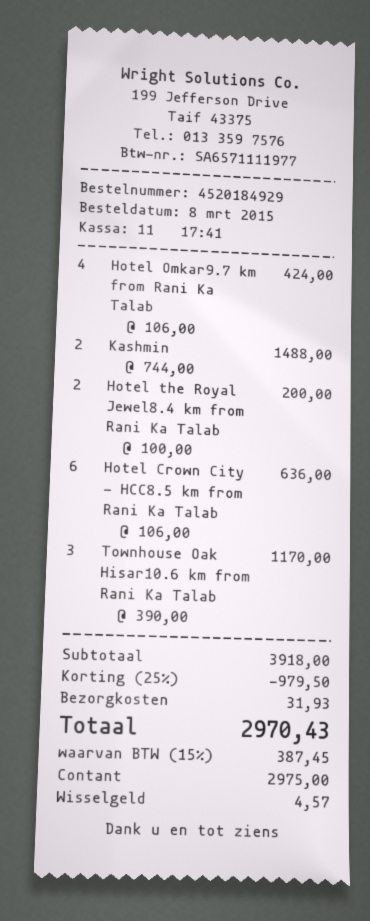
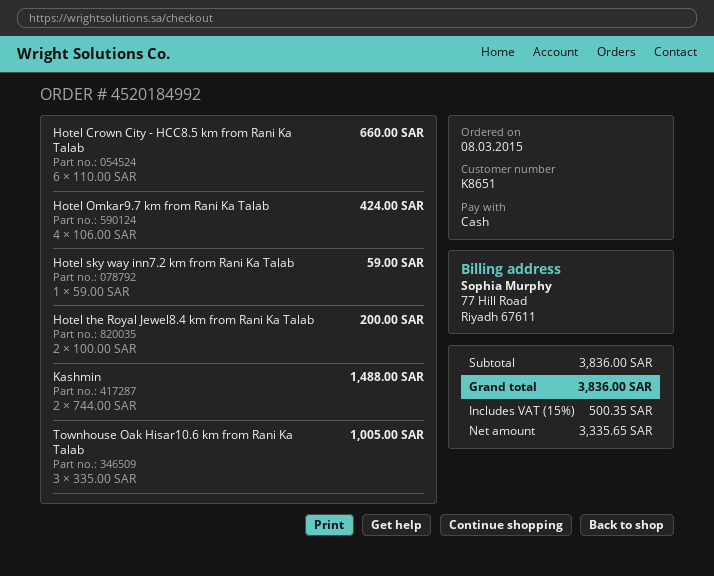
order number: 4520184929 -> 4520184992
Hotel Crown City - HCC8.5 km from Rani Ka Talab: 6 x 106.00 = 636.00 -> 6 x 110.00 = 660.00
Townhouse Oak Hisar10.6 km from Rani Ka Talab: 3 x 390.00 = 1170.00 -> 3 x 335.00 = 1005.00
Hotel sky way inn7.2 km from Rani Ka Talab: none -> 1 x 59.00 = 59.00
subtotal: 3918.00 -> 3836.00
discount: 25% = 979.50 -> none
shipping: 31.93 -> none
tax: 15% = 387.45 -> 15% = 500.35
total: 2970.43 -> 3836.00

